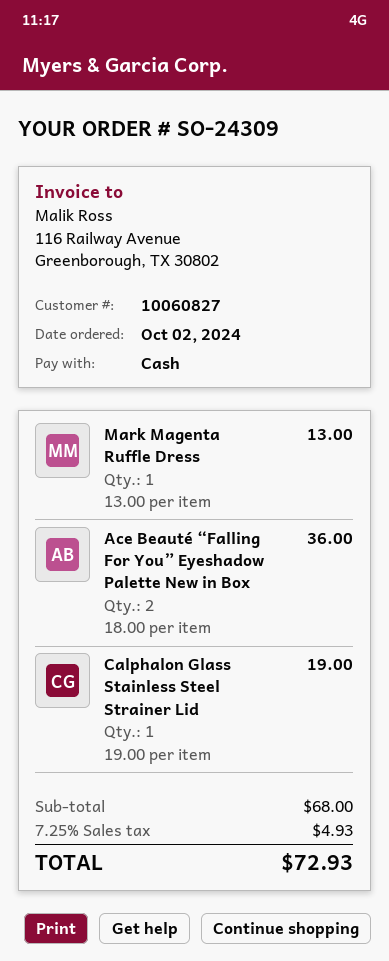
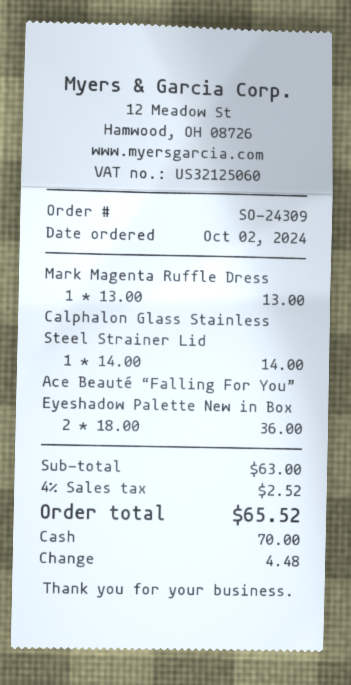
Calphalon Glass Stainless Steel Strainer Lid: 1 x 19.00 = 19.00 -> 1 x 14.00 = 14.00
subtotal: 68.00 -> 63.00
tax: 7.25% = 4.93 -> 4% = 2.52
total: 72.93 -> 65.52

